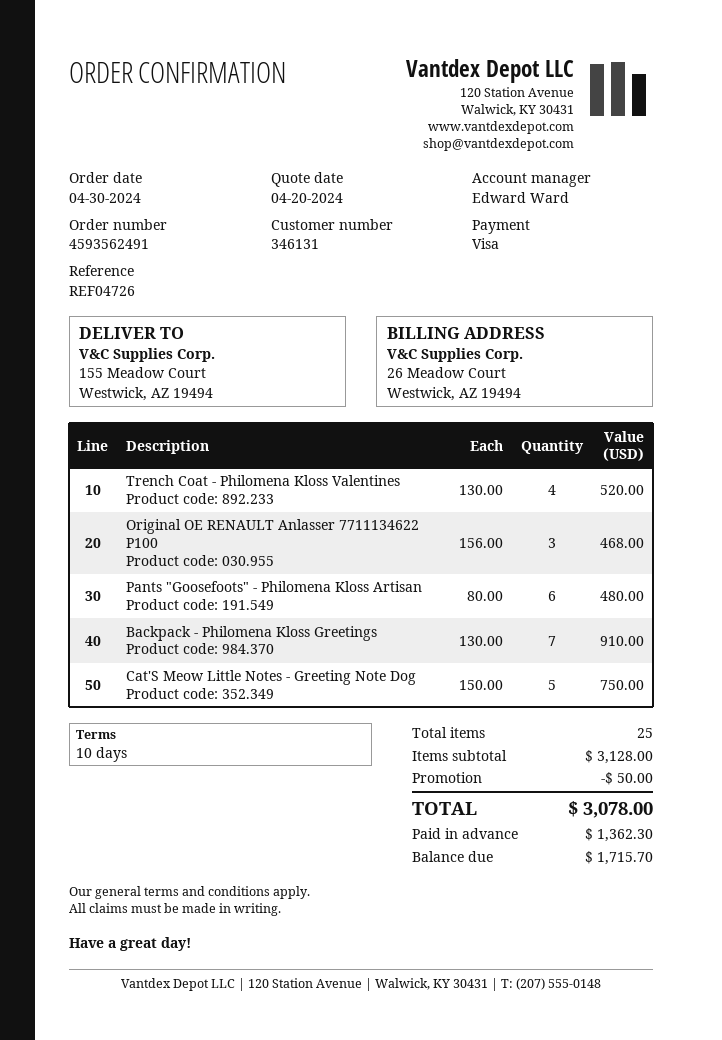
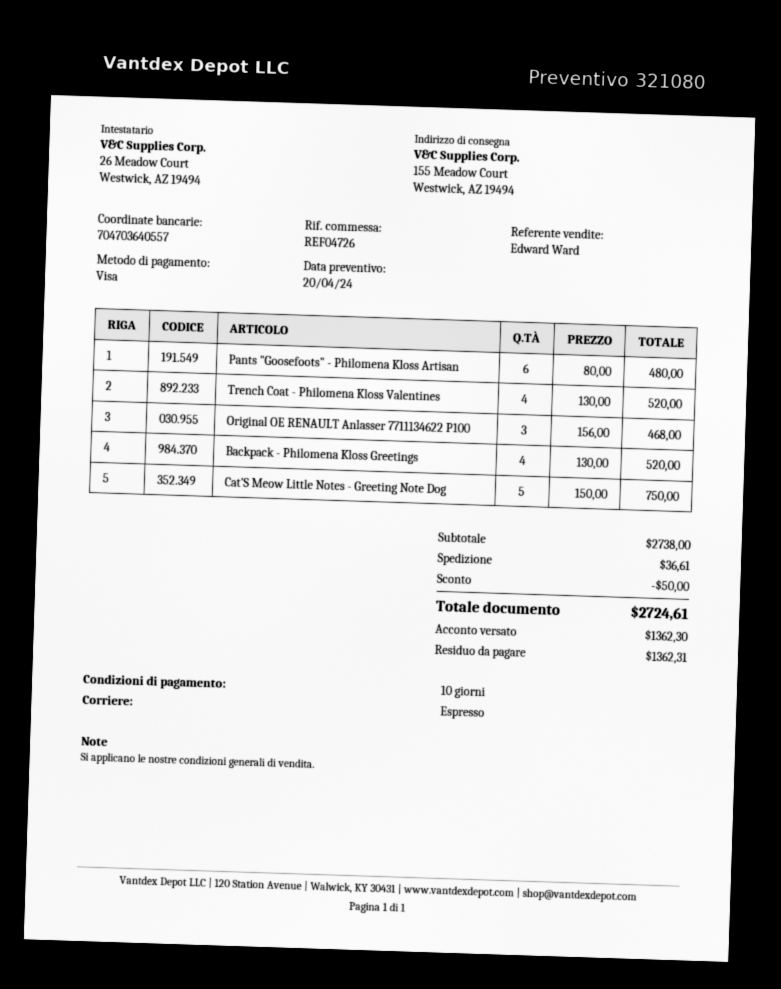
Backpack - Philomena Kloss Greetings: 7 x 130.00 = 910.00 -> 4 x 130.00 = 520.00
subtotal: 3128.00 -> 2738.00
shipping: none -> 36.61
total: 3078.00 -> 2724.61
balance: 1715.70 -> 1362.31

